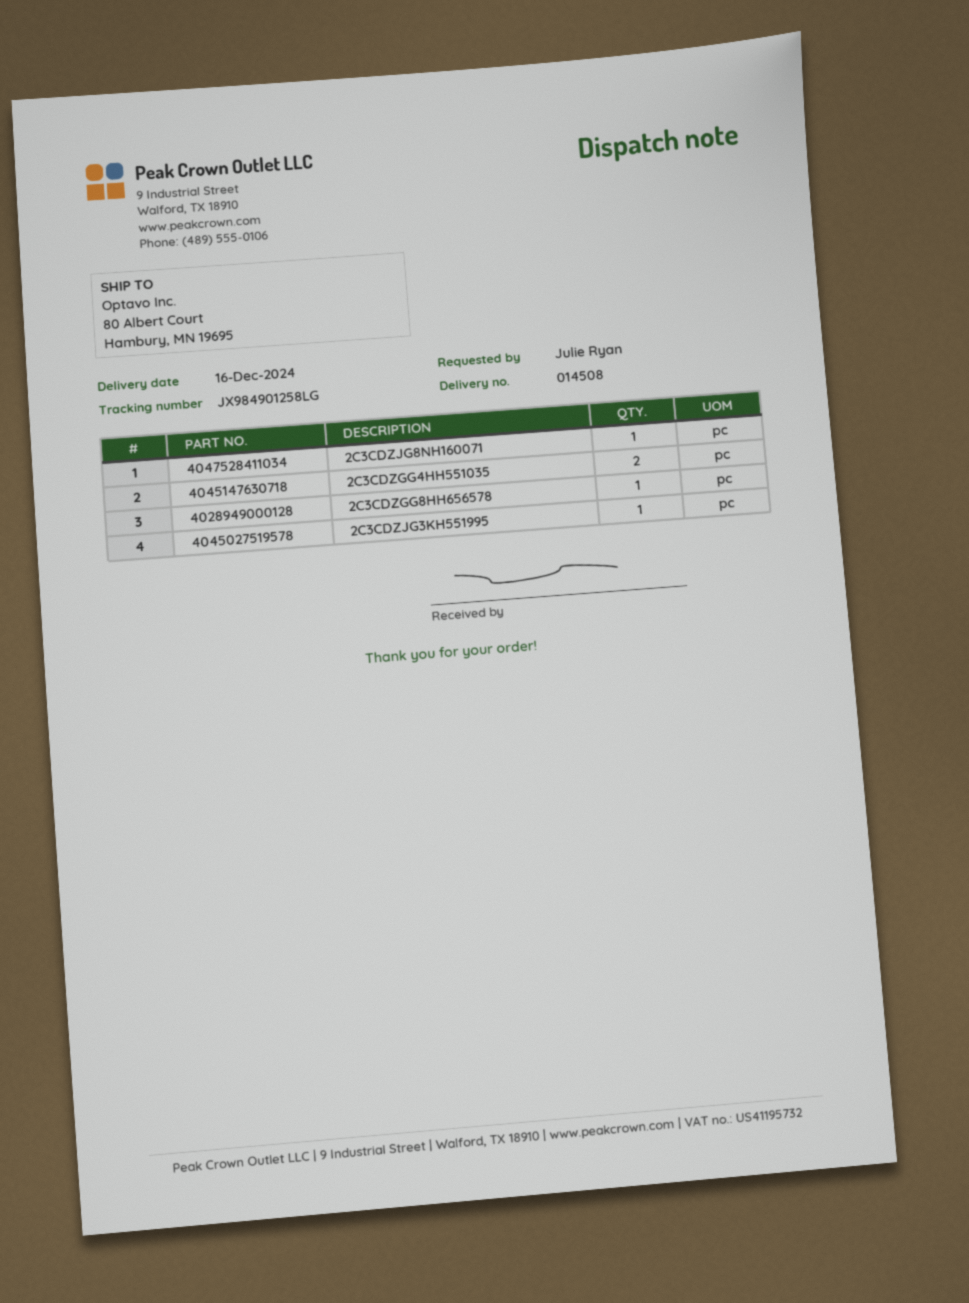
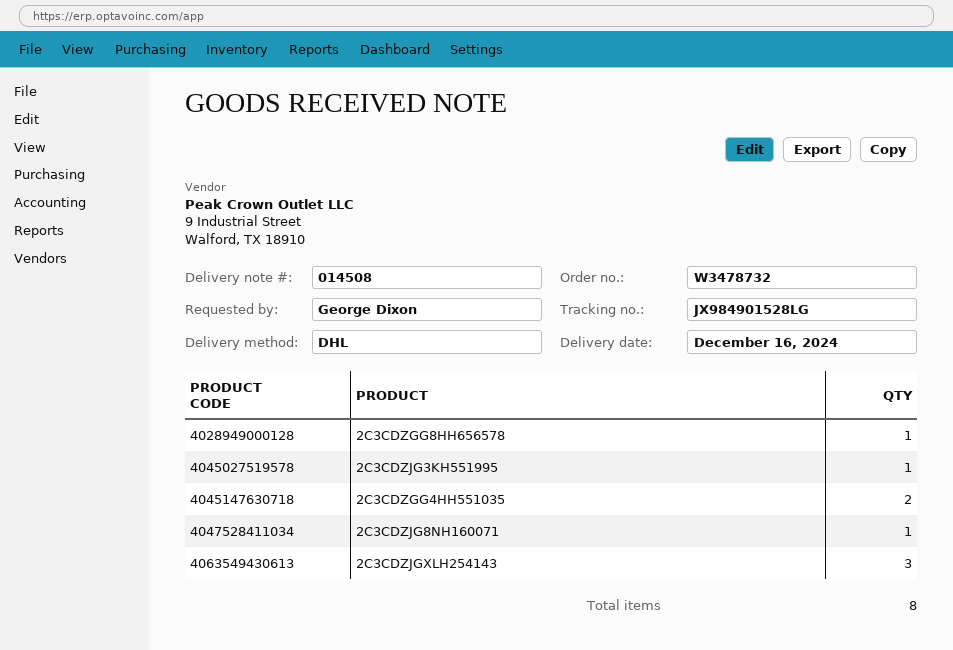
ordered by: Julie Ryan -> George Dixon
tracking number: JX984901258LG -> JX984901528LG
2C3CDZJGXLH254143: none -> 3

